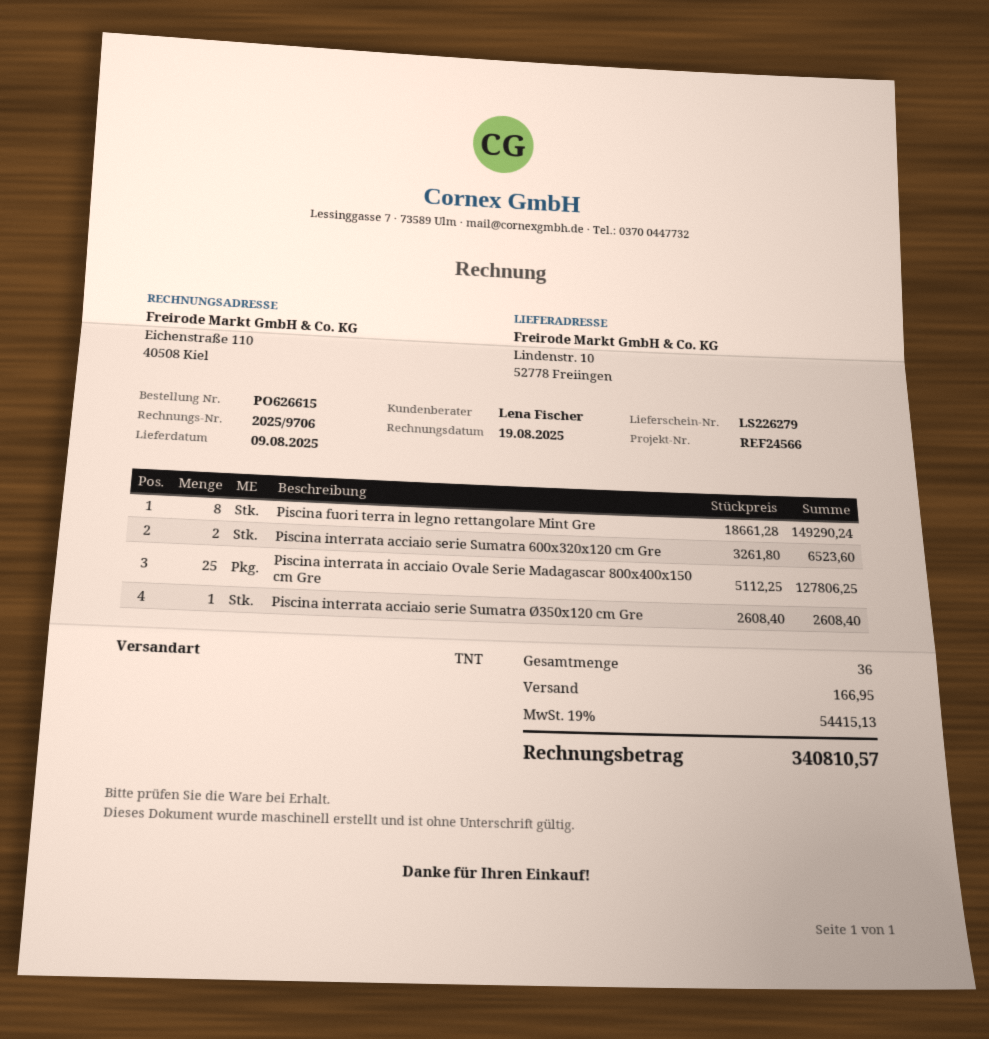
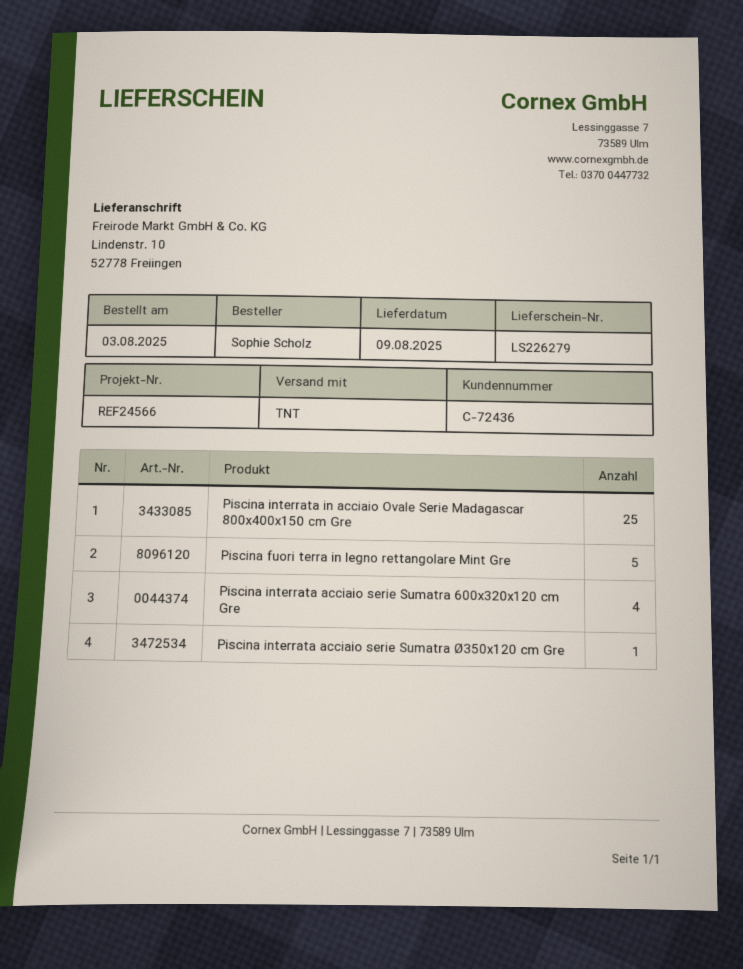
Piscina fuori terra in legno rettangolare Mint Gre: 8 -> 5
Piscina interrata acciaio serie Sumatra 600x320x120 cm Gre: 2 -> 4

